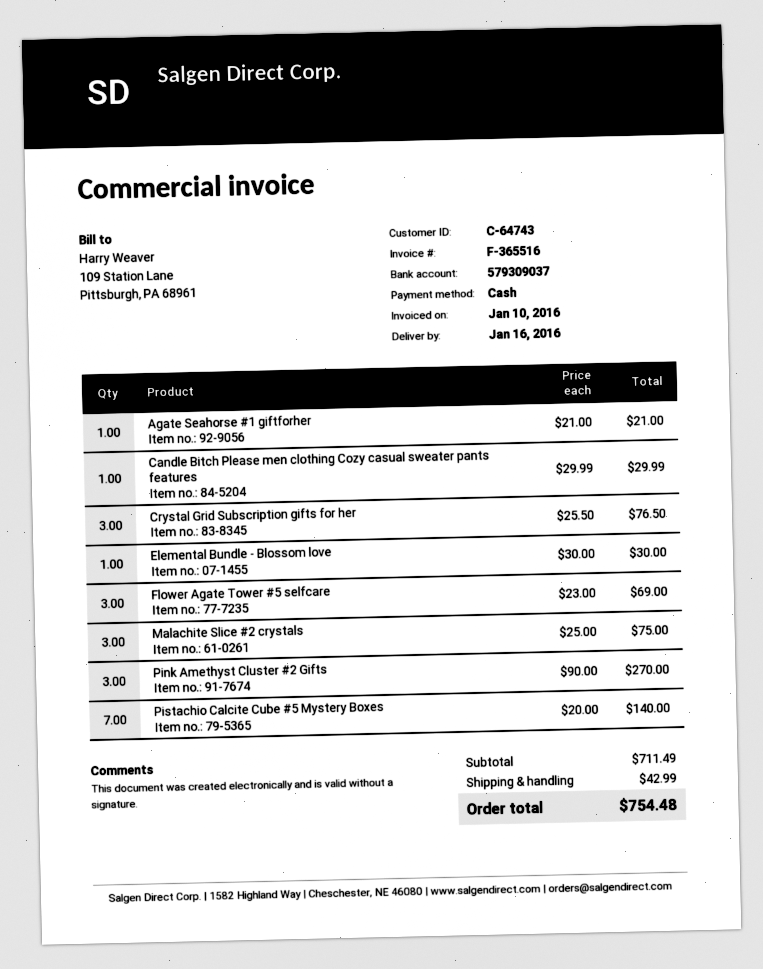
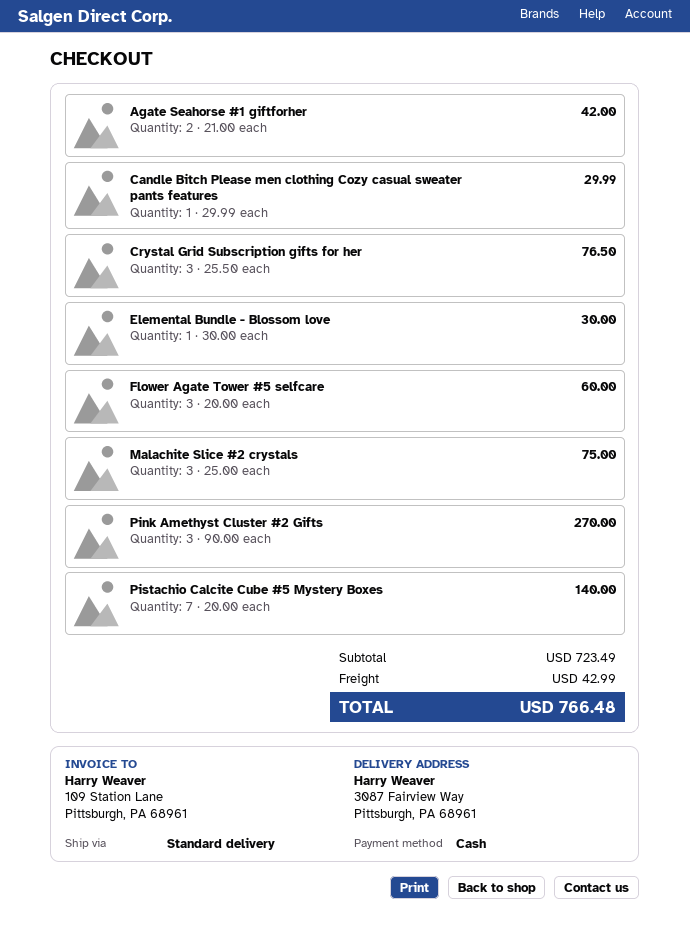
Agate Seahorse #1 giftforher: 1 x 21.00 = 21.00 -> 2 x 21.00 = 42.00
Flower Agate Tower #5 selfcare: 3 x 23.00 = 69.00 -> 3 x 20.00 = 60.00
subtotal: 711.49 -> 723.49
total: 754.48 -> 766.48

